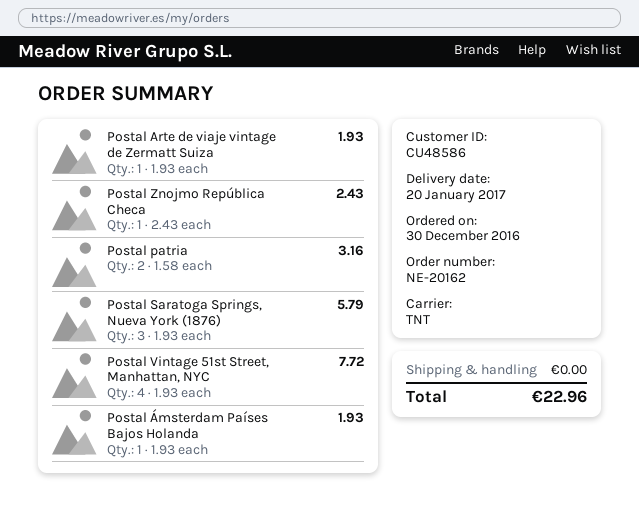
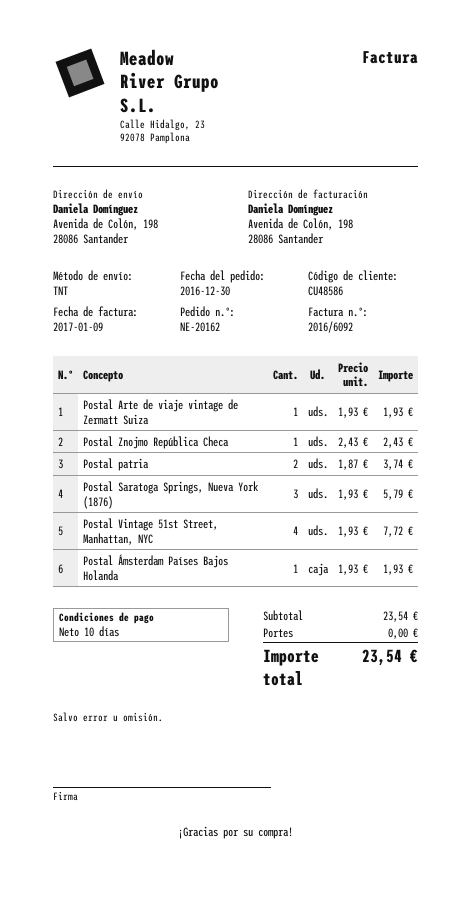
Postal patria: 2 x 1.58 = 3.16 -> 2 x 1.87 = 3.74
total: 22.96 -> 23.54

